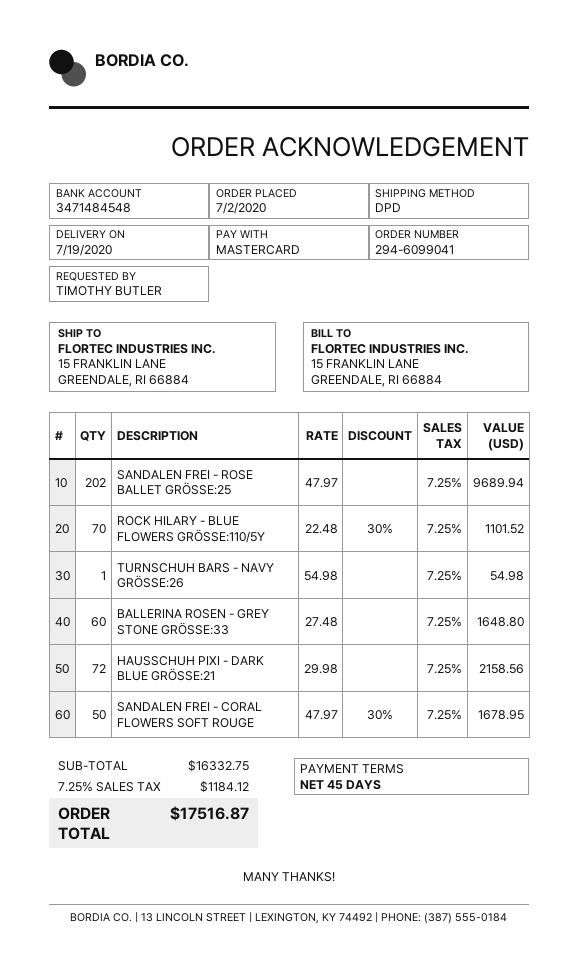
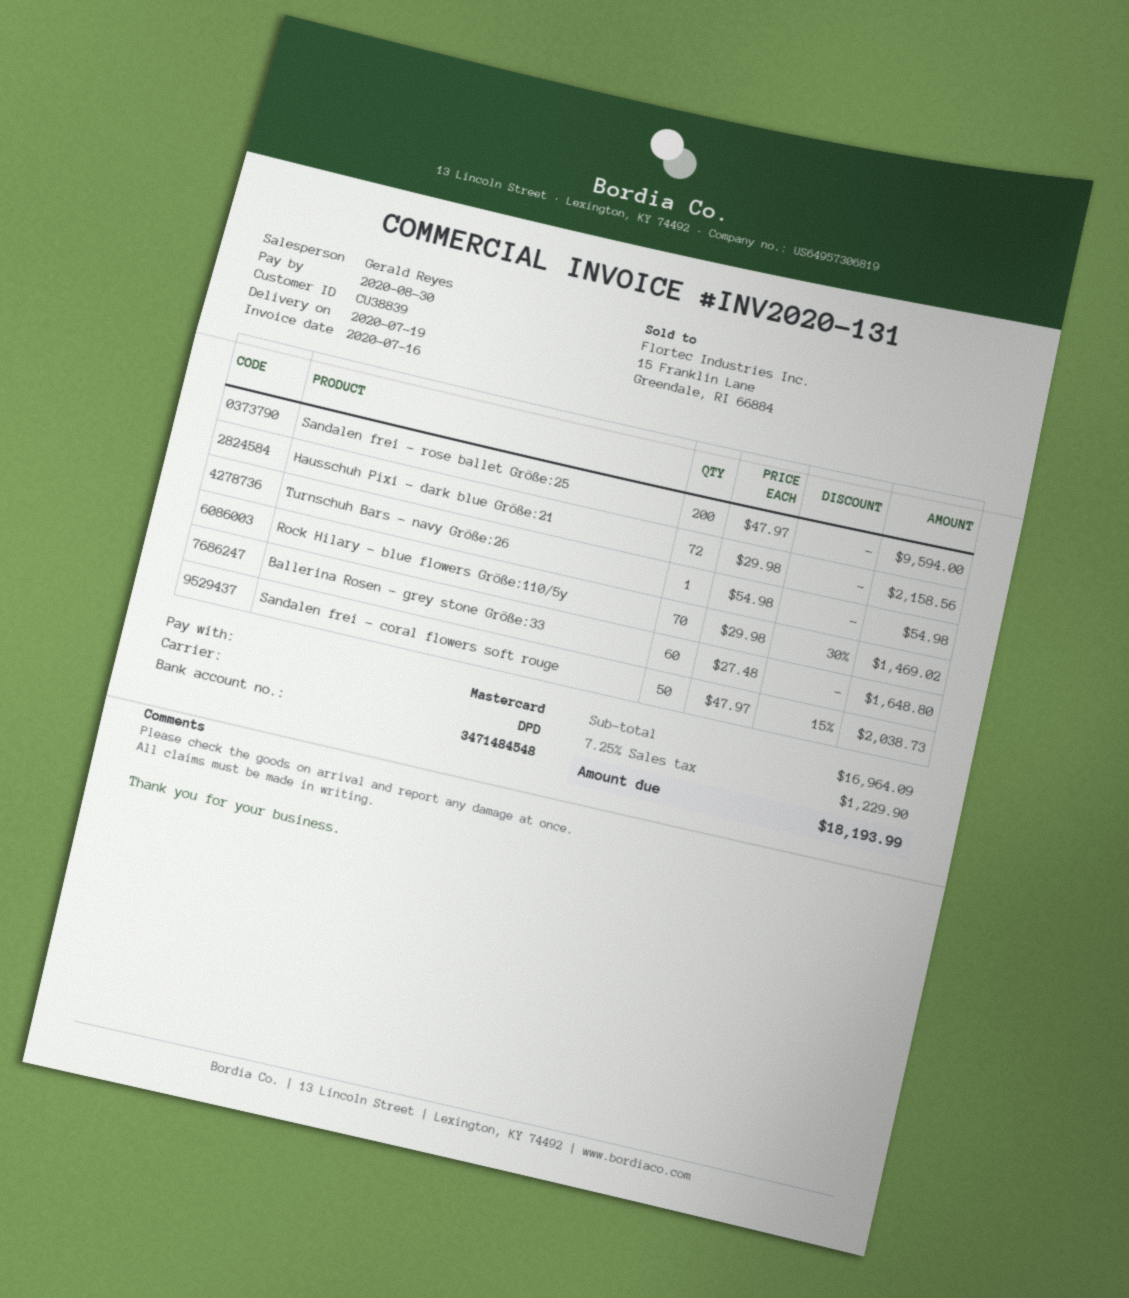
SANDALEN FREI - ROSE BALLET GRÖSSE:25: 202 x 47.97 = 9689.94 -> 200 x 47.97 = 9594.00
ROCK HILARY - BLUE FLOWERS GRÖSSE:110/5Y: 70 x 22.48 - 30% = 1101.52 -> 70 x 29.98 - 30% = 1469.02
SANDALEN FREI - CORAL FLOWERS SOFT ROUGE: 50 x 47.97 - 30% = 1678.95 -> 50 x 47.97 - 15% = 2038.73
subtotal: 16332.75 -> 16964.09
tax: 7.25% = 1184.12 -> 7.25% = 1229.90
total: 17516.87 -> 18193.99

